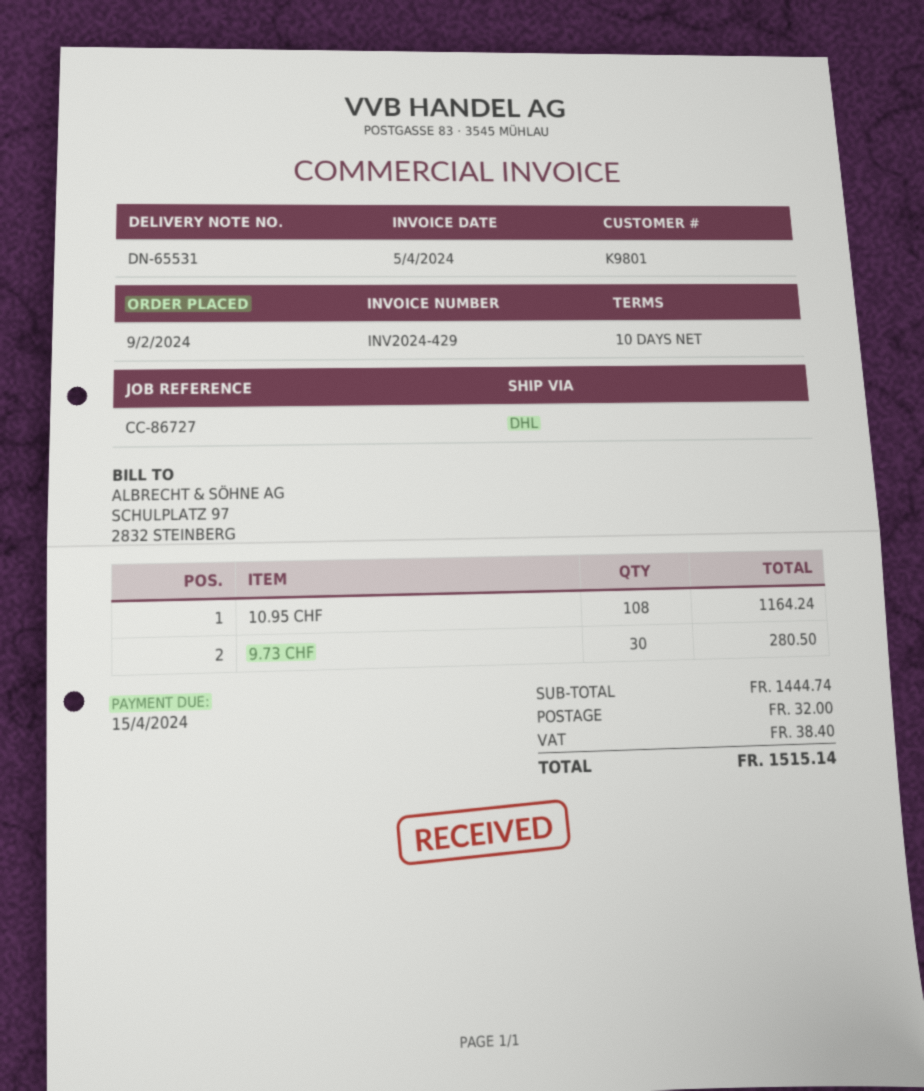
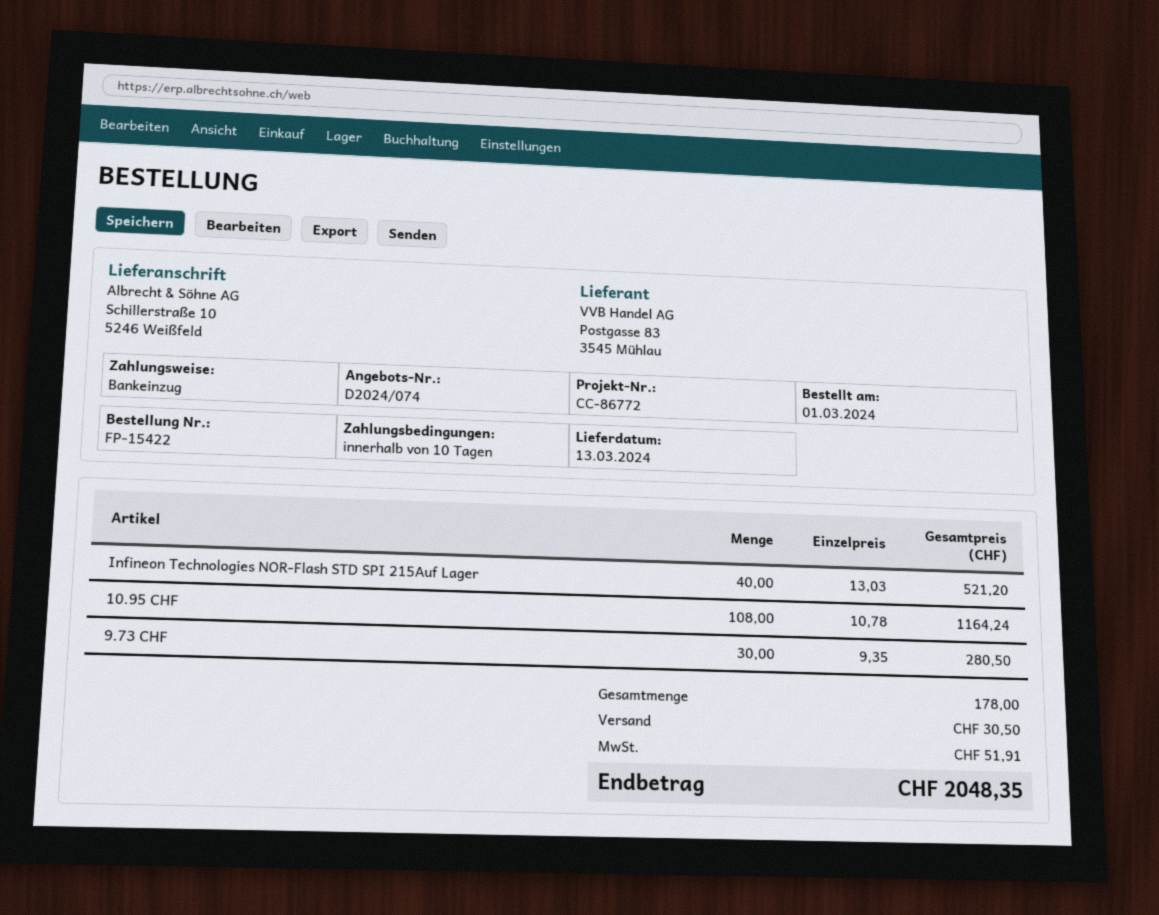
order date: 2024-02-09 -> 2024-03-01
reference: CC-86727 -> CC-86772
Infineon Technologies NOR-Flash STD SPI 215Auf Lager: none -> 40 for 521.20
shipping: 32.00 -> 30.50
tax: 38.40 -> 51.91
total: 1515.14 -> 2048.35

